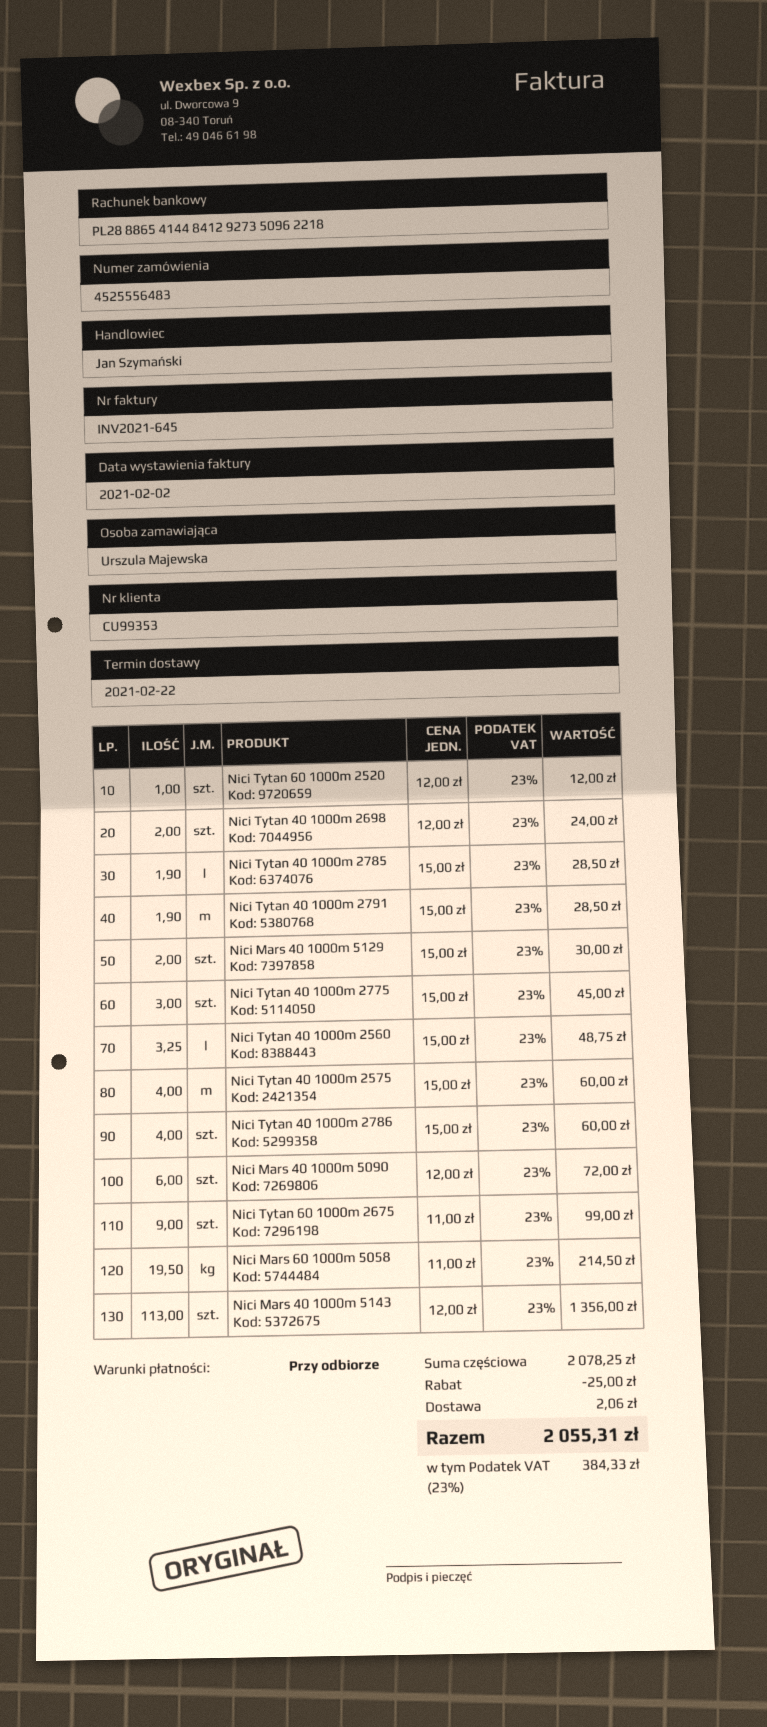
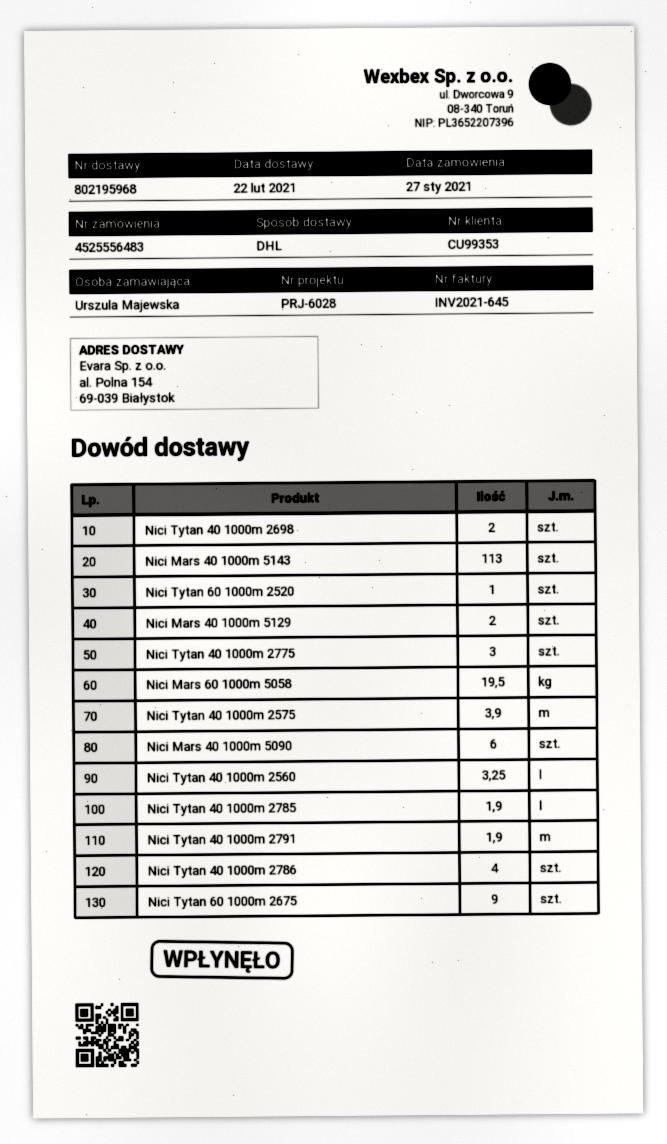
Nici Tytan 40 1000m 2575: 4 -> 3.9

